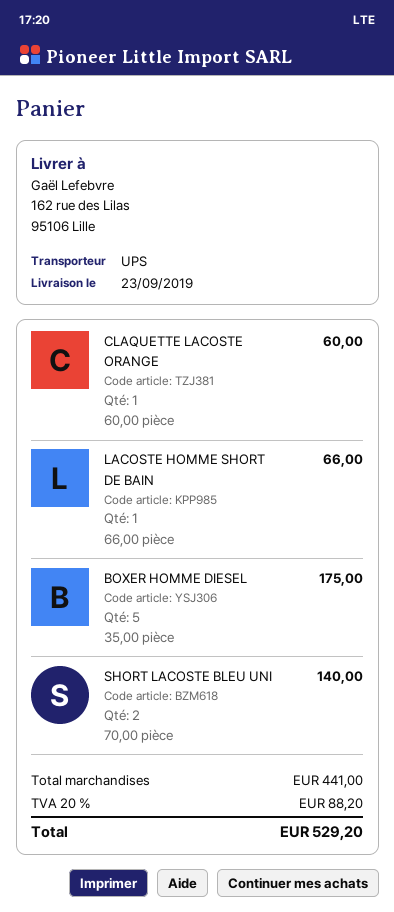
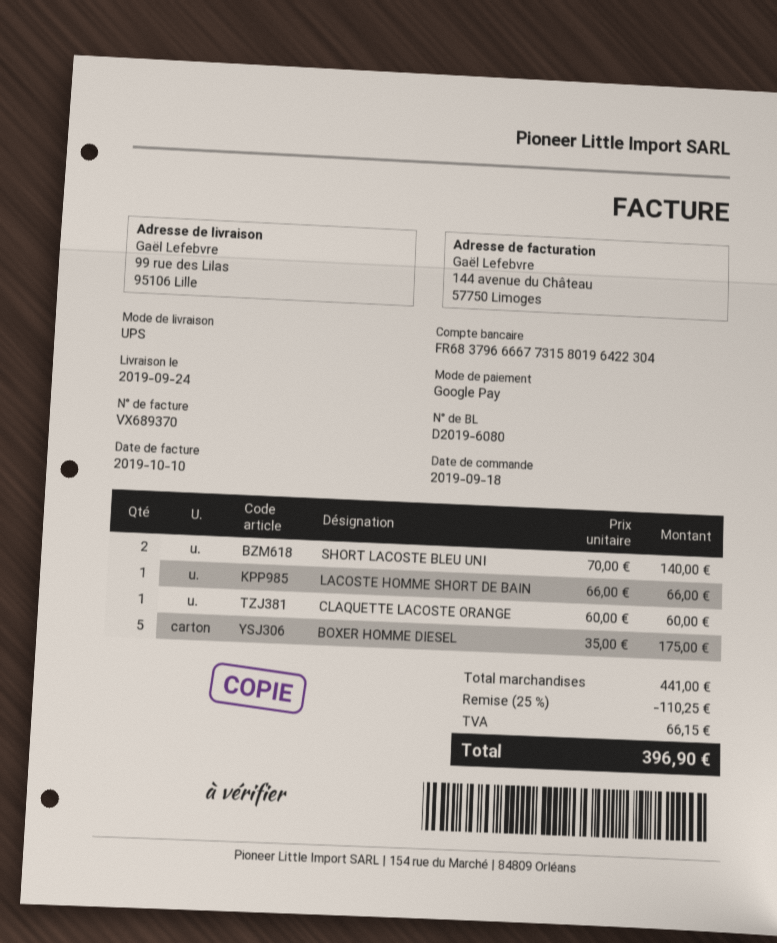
delivery date: 2019-09-23 -> 2019-09-24
ship to: 162 rue des Lilas, 95106 Lille -> 99 rue des Lilas, 95106 Lille
discount: none -> 25% = 110.25
tax: 88.20 -> 66.15
total: 529.20 -> 396.90

